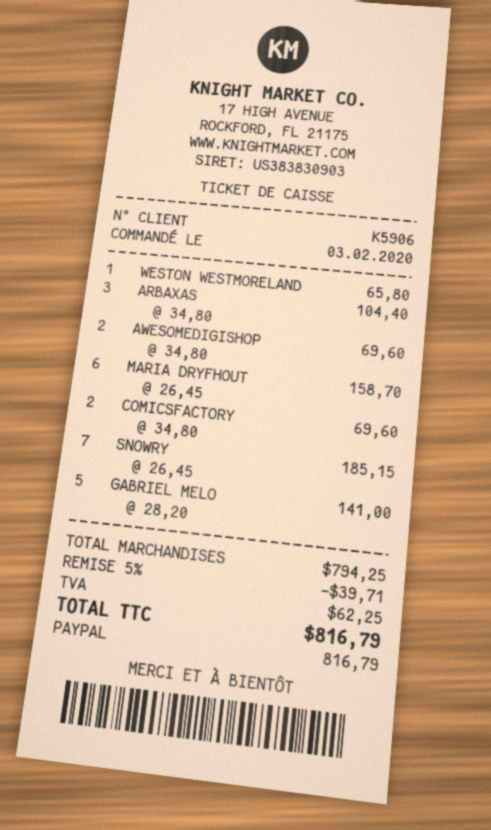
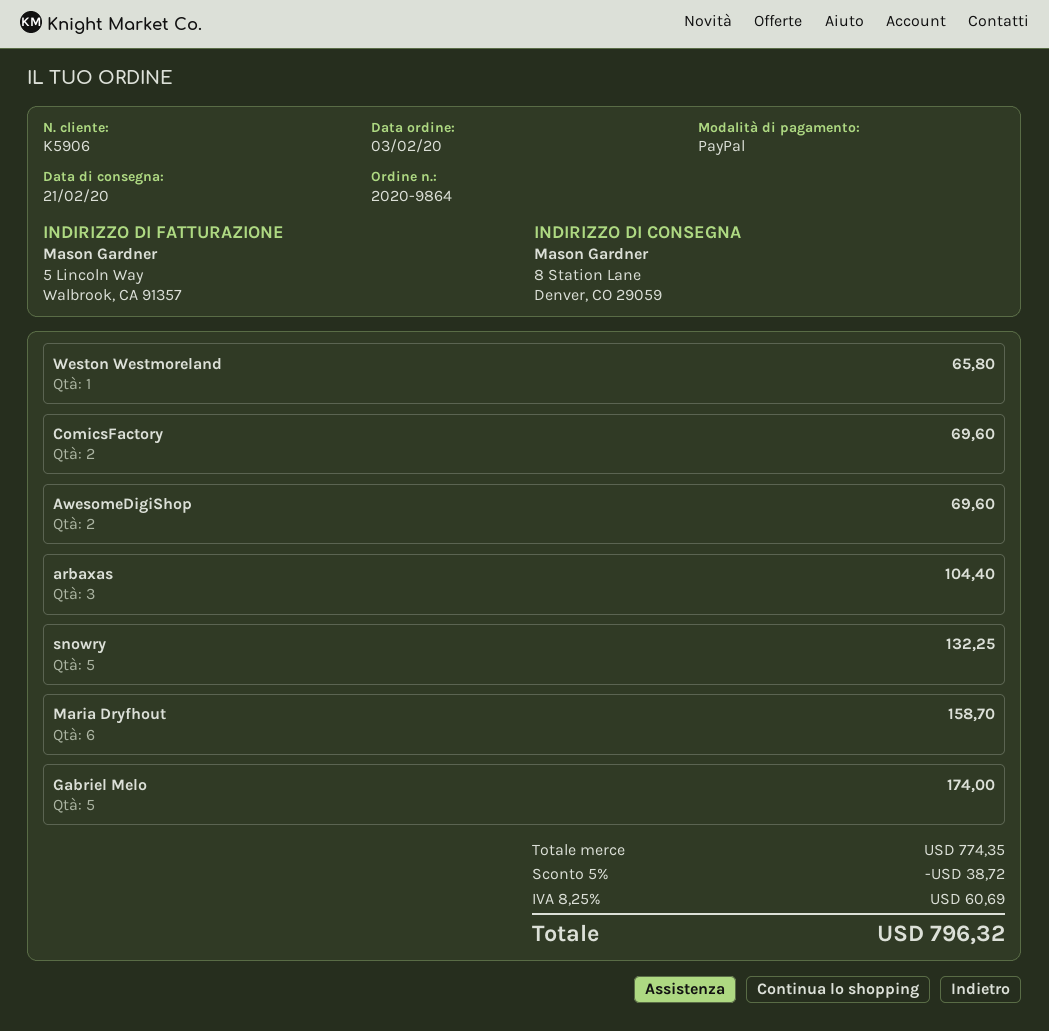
SNOWRY: 7 for 185.15 -> 5 for 132.25
GABRIEL MELO: 5 for 141.00 -> 5 for 174.00
subtotal: 794.25 -> 774.35
discount: 5% = 39.71 -> 5% = 38.72
tax: 62.25 -> 60.69
total: 816.79 -> 796.32

